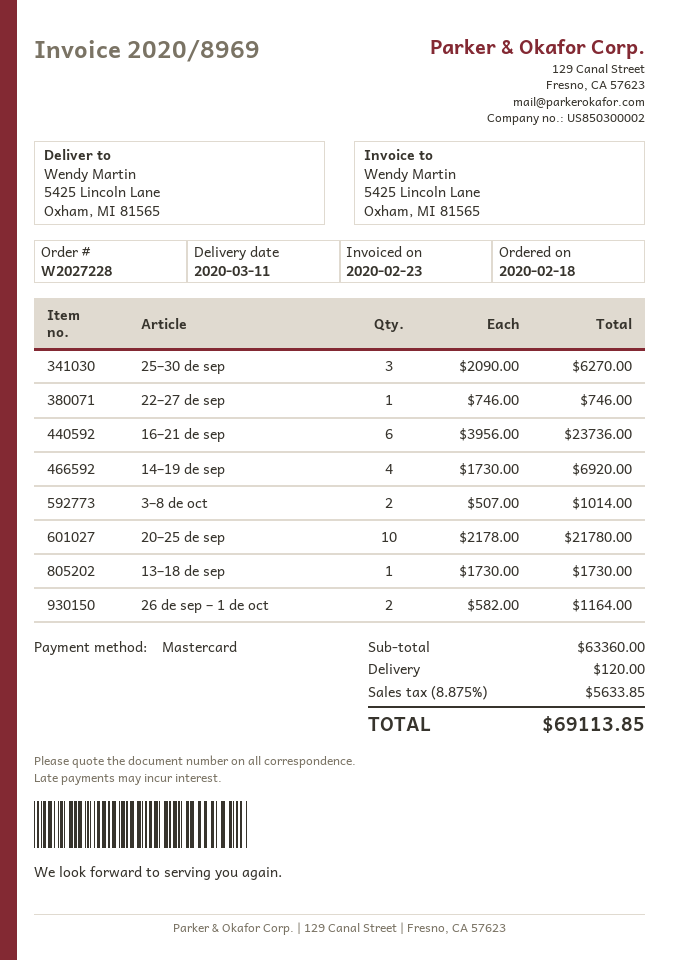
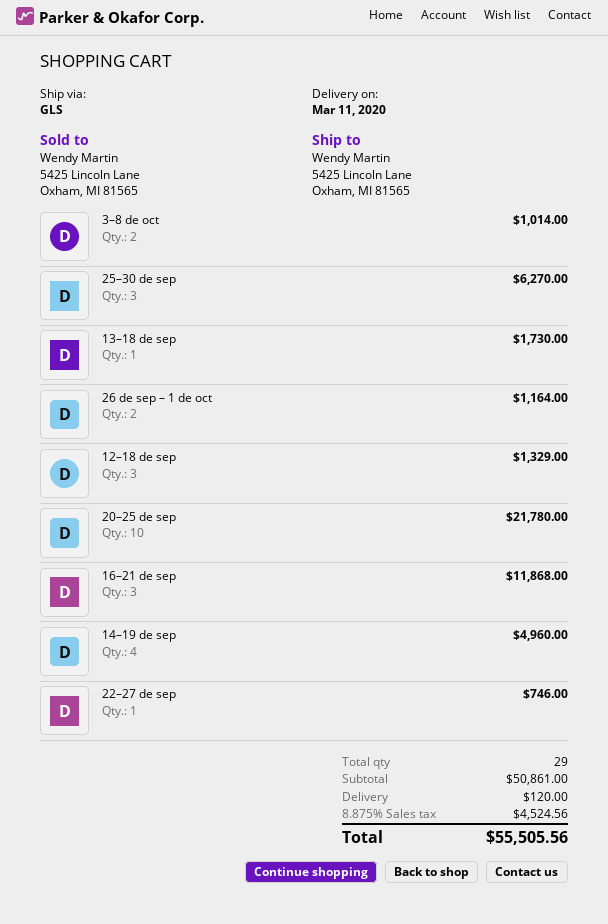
16–21 de sep: 6 for 23736.00 -> 3 for 11868.00
14–19 de sep: 4 for 6920.00 -> 4 for 4960.00
12–18 de sep: none -> 3 for 1329.00
subtotal: 63360.00 -> 50861.00
tax: 8.875% = 5633.85 -> 8.875% = 4524.56
total: 69113.85 -> 55505.56

